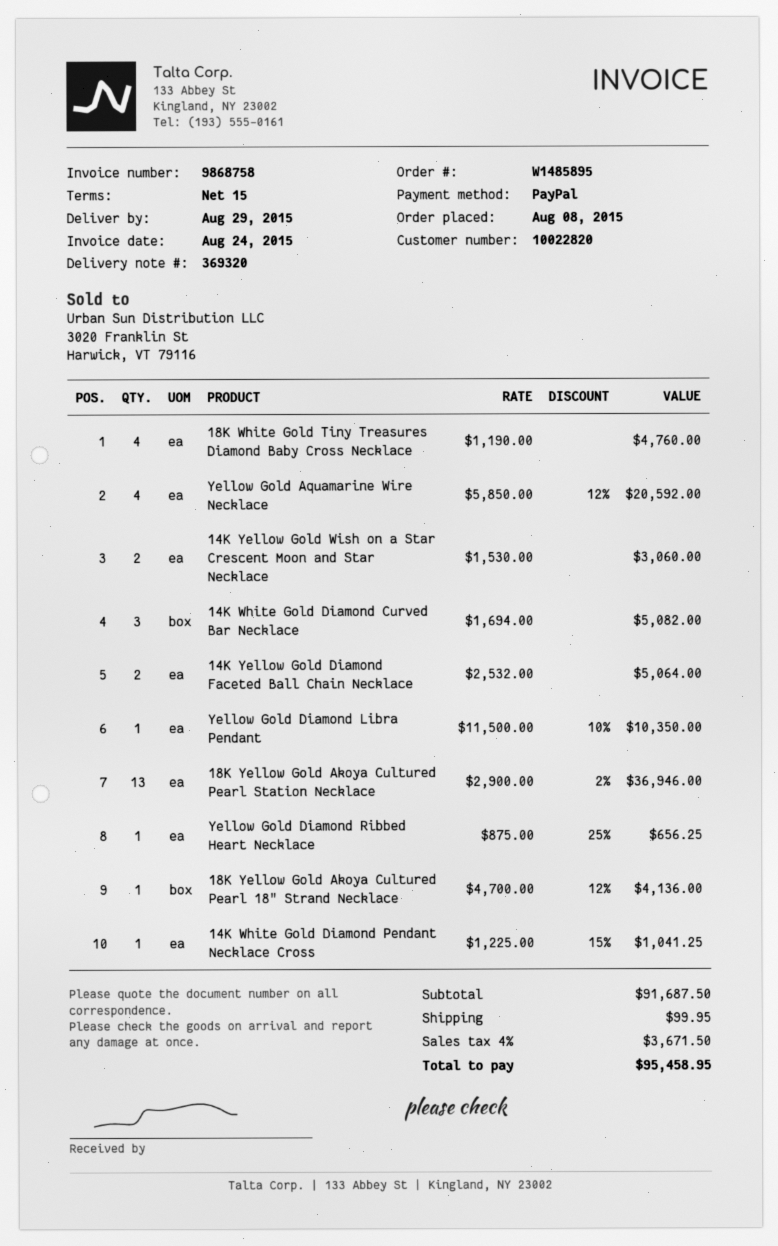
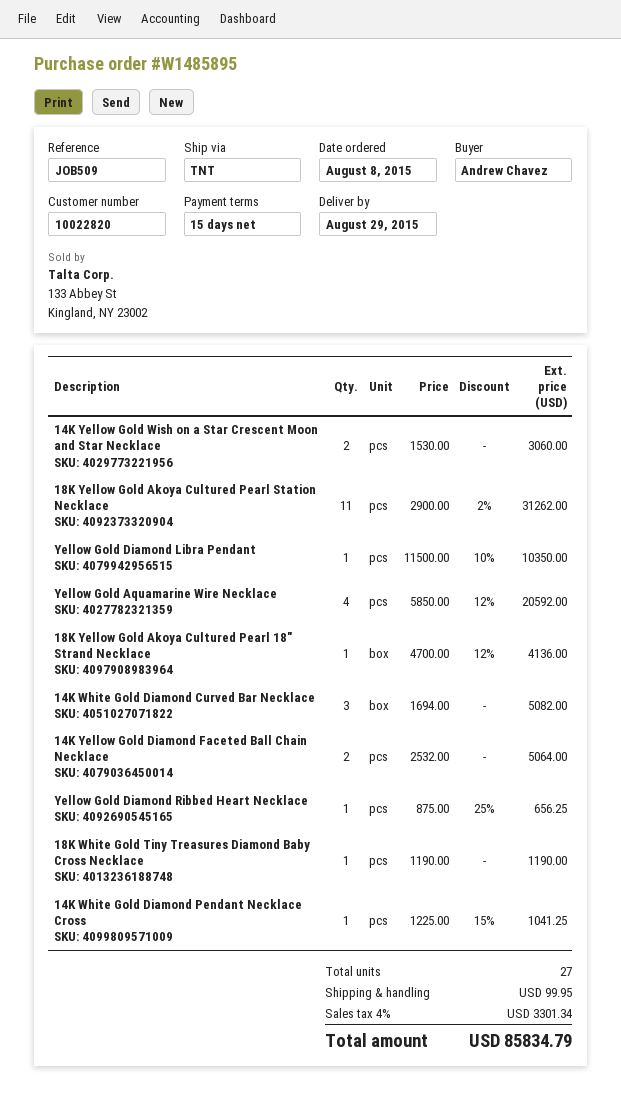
18K White Gold Tiny Treasures Diamond Baby Cross Necklace: 4 x 1190.00 = 4760.00 -> 1 x 1190.00 = 1190.00
18K Yellow Gold Akoya Cultured Pearl Station Necklace: 13 x 2900.00 - 2% = 36946.00 -> 11 x 2900.00 - 2% = 31262.00
tax: 4% = 3671.50 -> 4% = 3301.34
total: 95458.95 -> 85834.79

